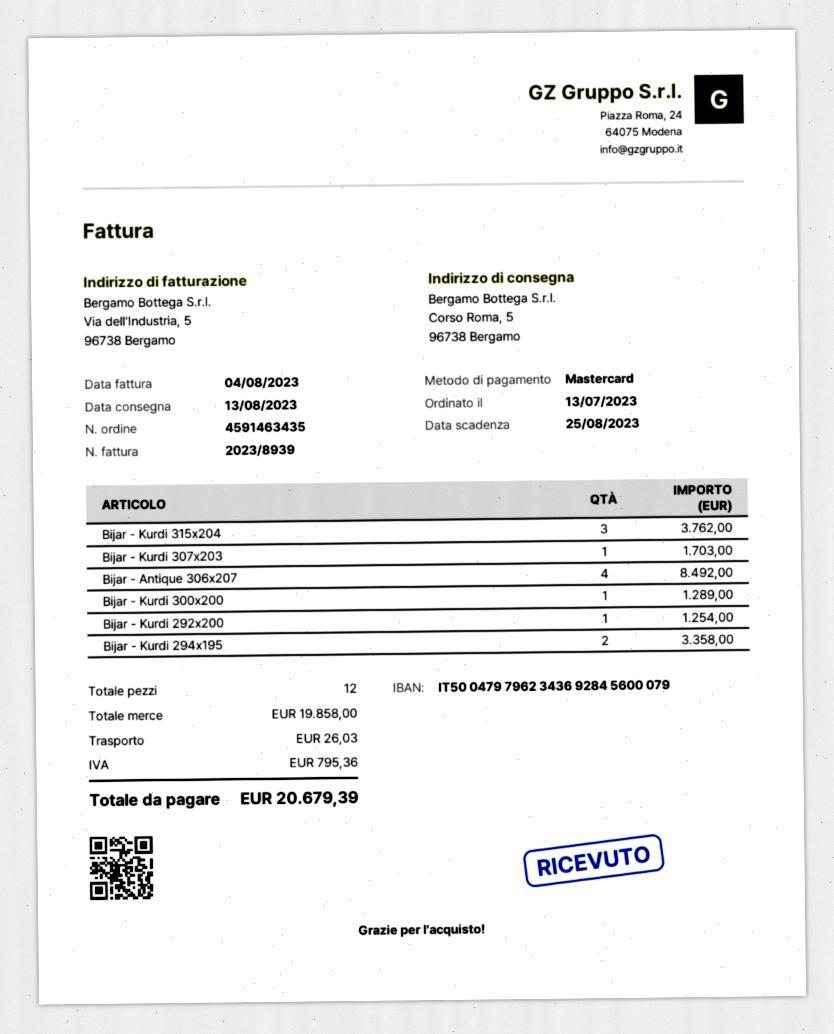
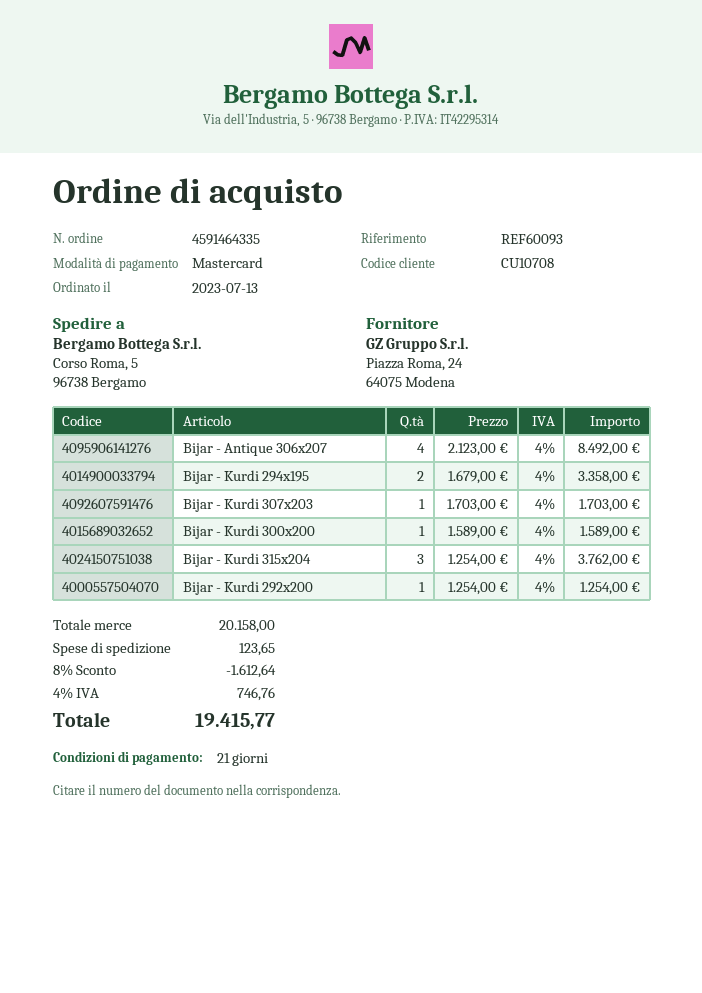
order number: 4591463435 -> 4591464335
Bijar - Kurdi 300x200: 1 for 1289.00 -> 1 for 1589.00
subtotal: 19858.00 -> 20158.00
discount: none -> 8% = 1612.64
shipping: 26.03 -> 123.65
tax: 795.36 -> 746.76
total: 20679.39 -> 19415.77

